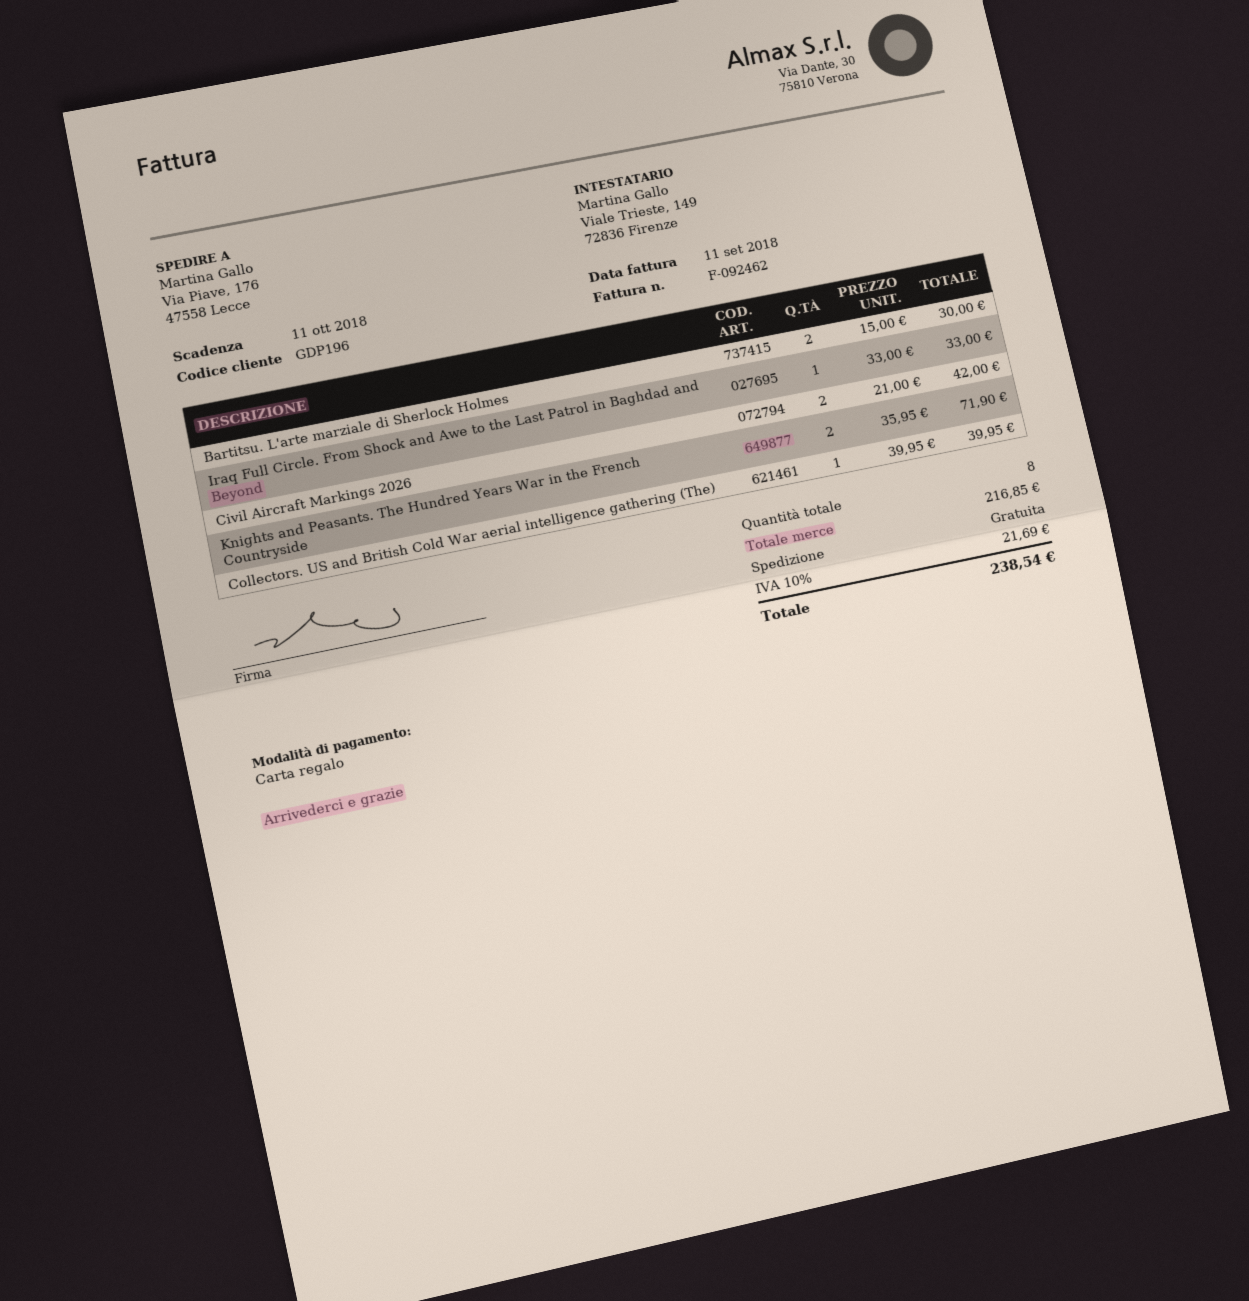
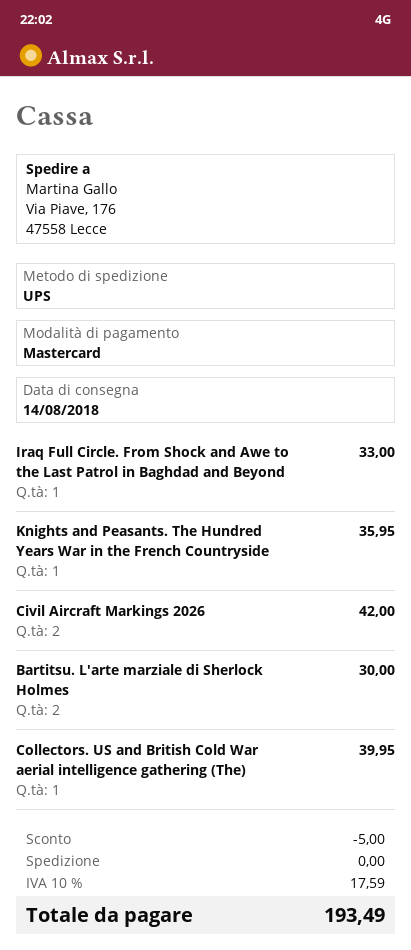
payment method: gift card -> Mastercard
Knights and Peasants. The Hundred Years War in the French Countryside: 2 for 71.90 -> 1 for 35.95
discount: none -> 5.00
tax: 10% = 21.69 -> 10% = 17.59
total: 238.54 -> 193.49

